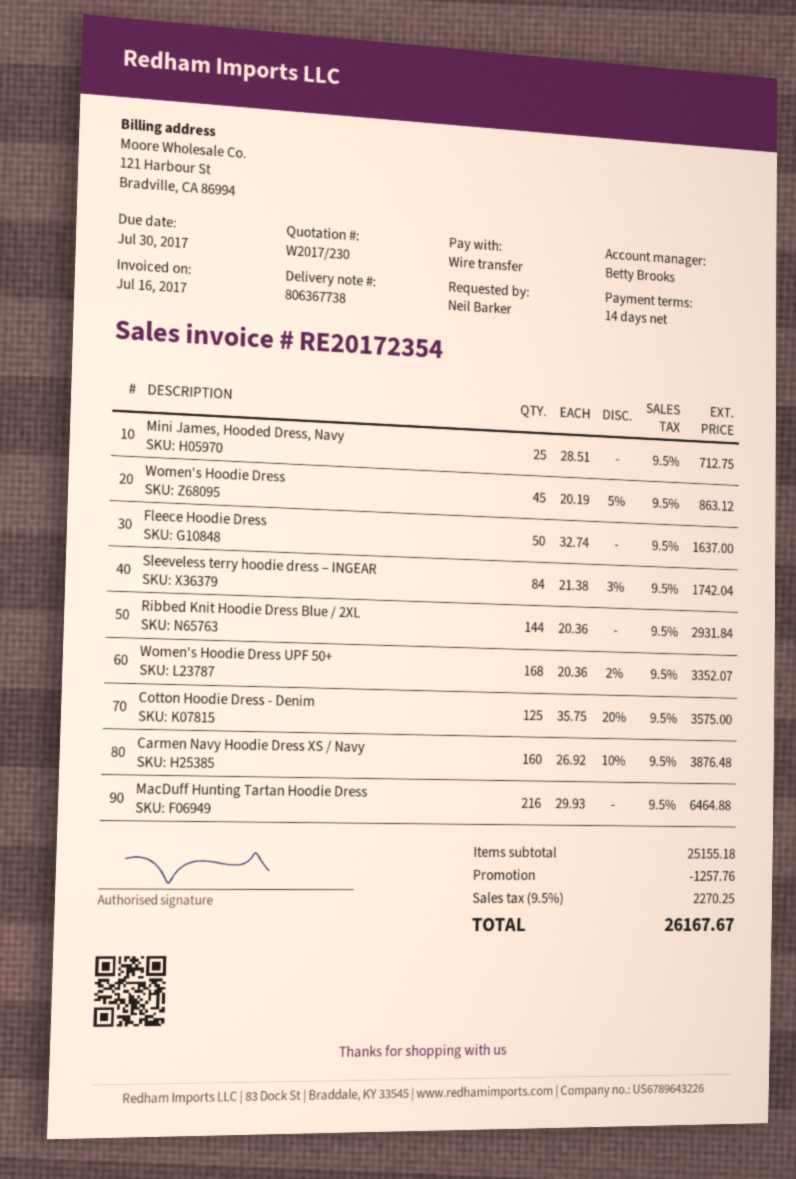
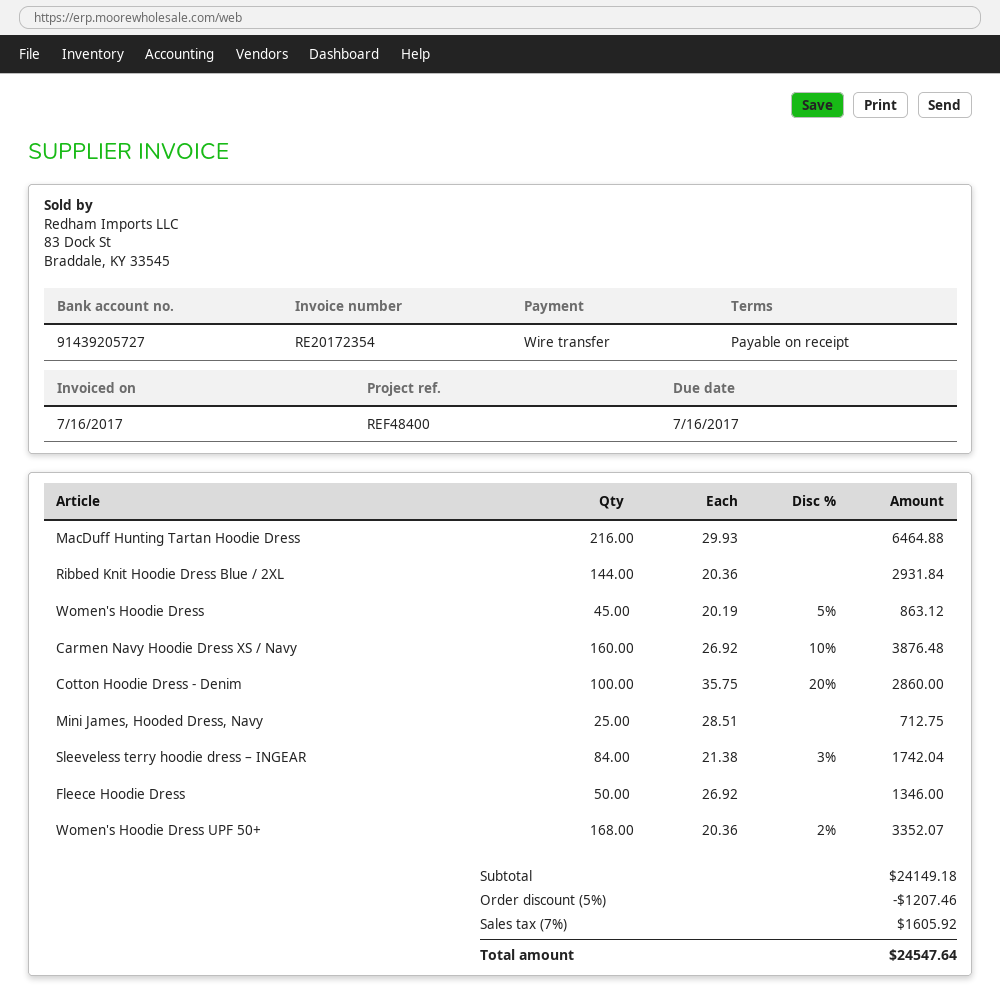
payment terms: 14 days -> on receipt
due date: 2017-07-30 -> 2017-07-16
Fleece Hoodie Dress: 50 x 32.74 = 1637.00 -> 50 x 26.92 = 1346.00
Cotton Hoodie Dress - Denim: 125 x 35.75 - 20% = 3575.00 -> 100 x 35.75 - 20% = 2860.00
subtotal: 25155.18 -> 24149.18
discount: 1257.76 -> 1207.46
tax: 9.5% = 2270.25 -> 7% = 1605.92
total: 26167.67 -> 24547.64

